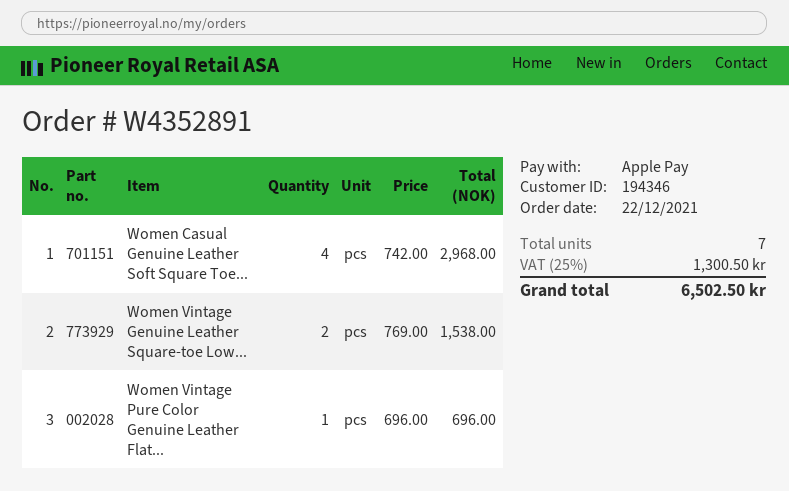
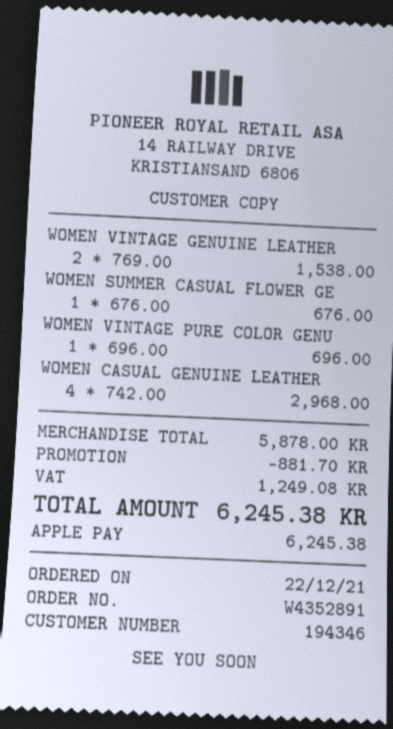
WOMEN SUMMER CASUAL FLOWER GE: none -> 1 x 676.00 = 676.00
discount: none -> 881.70
tax: 1300.50 -> 1249.08
total: 6502.50 -> 6245.38

